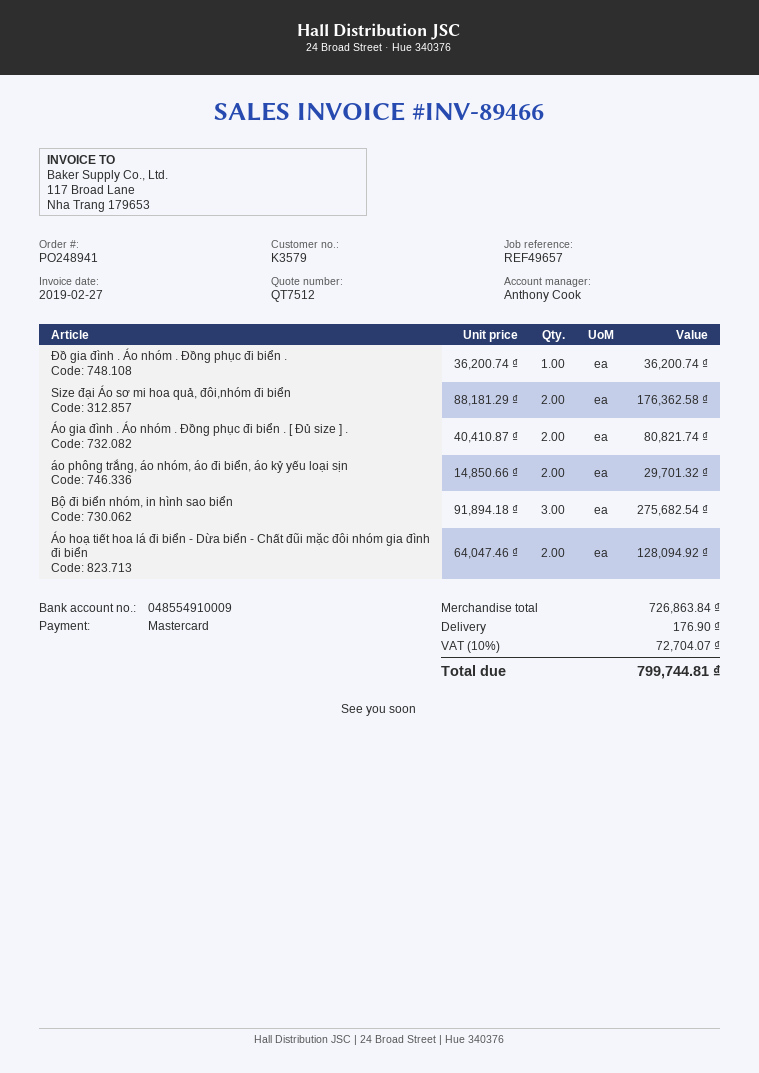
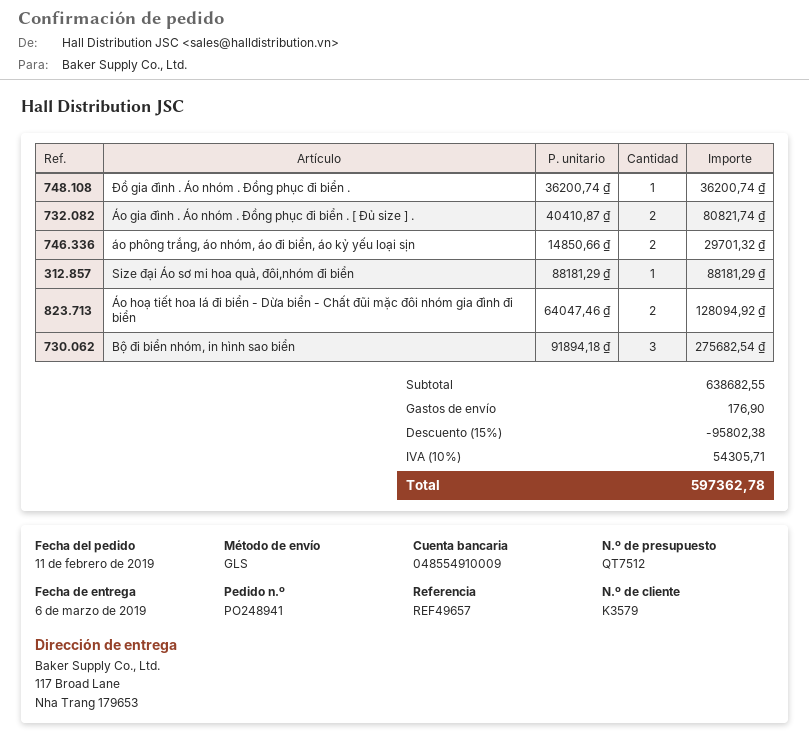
Size đại Áo sơ mi hoa quả, đôi,nhóm đi biển: 2 x 88181.29 = 176362.58 -> 1 x 88181.29 = 88181.29
subtotal: 726863.84 -> 638682.55
discount: none -> 15% = 95802.38
tax: 10% = 72704.07 -> 10% = 54305.71
total: 799744.81 -> 597362.78

